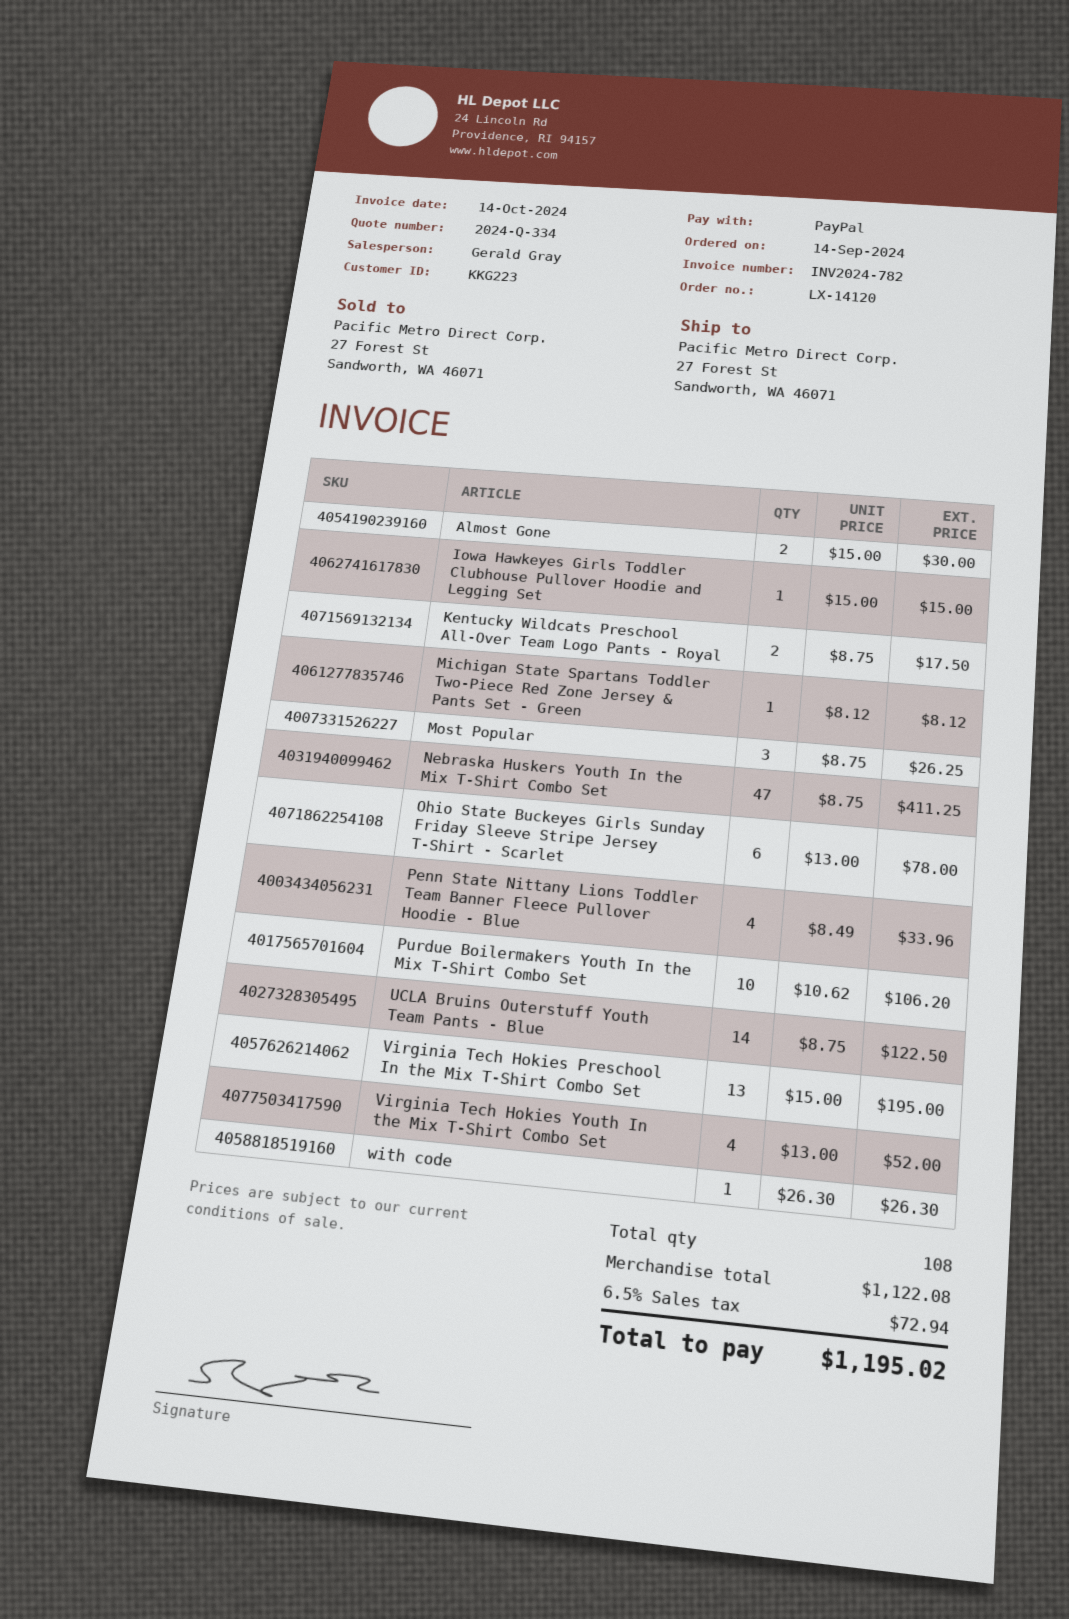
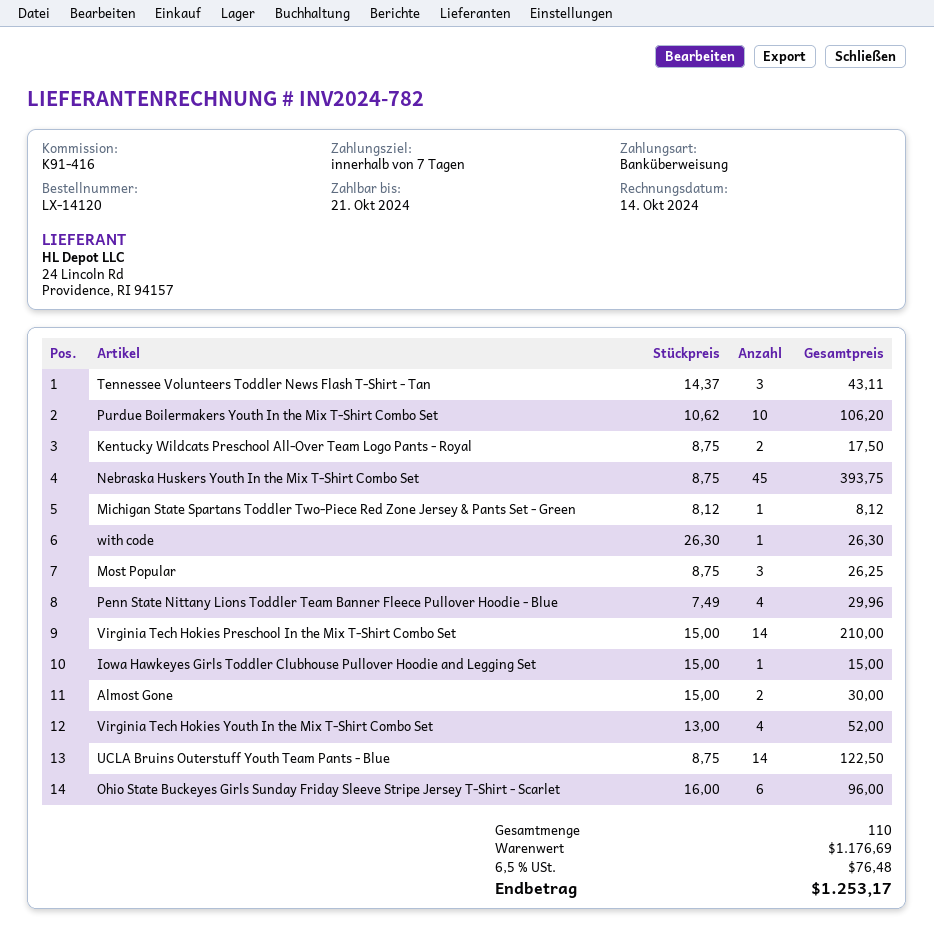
payment method: PayPal -> bank transfer
Nebraska Huskers Youth In the Mix T-Shirt Combo Set: 47 x 8.75 = 411.25 -> 45 x 8.75 = 393.75
Ohio State Buckeyes Girls Sunday Friday Sleeve Stripe Jersey T-Shirt - Scarlet: 6 x 13.00 = 78.00 -> 6 x 16.00 = 96.00
Penn State Nittany Lions Toddler Team Banner Fleece Pullover Hoodie - Blue: 4 x 8.49 = 33.96 -> 4 x 7.49 = 29.96
Virginia Tech Hokies Preschool In the Mix T-Shirt Combo Set: 13 x 15.00 = 195.00 -> 14 x 15.00 = 210.00
Tennessee Volunteers Toddler News Flash T-Shirt - Tan: none -> 3 x 14.37 = 43.11
total quantity: 108 -> 110
subtotal: 1122.08 -> 1176.69
tax: 6.5% = 72.94 -> 6.5% = 76.48
total: 1195.02 -> 1253.17

